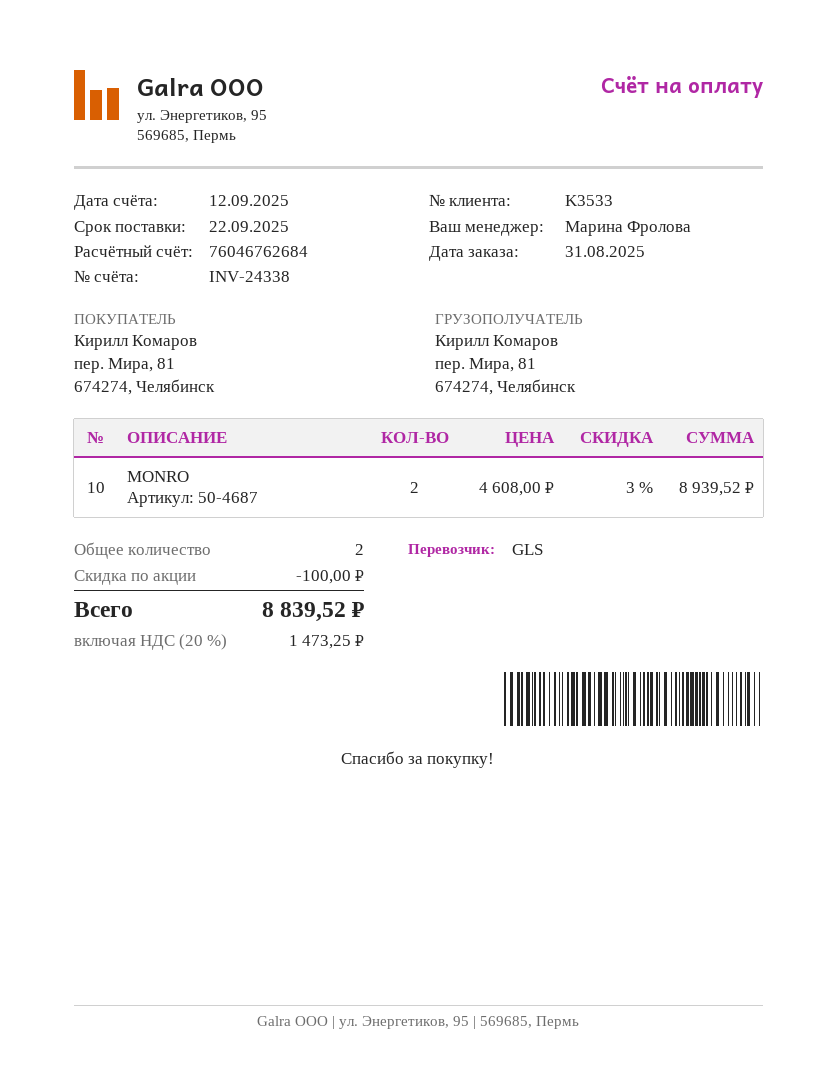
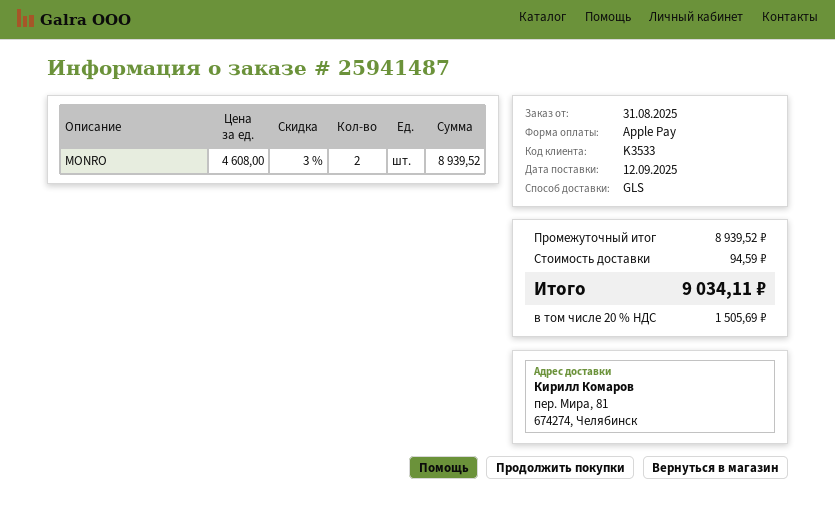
delivery date: 2025-09-22 -> 2025-09-12
discount: 100.00 -> none
shipping: none -> 94.59
tax: 20% = 1473.25 -> 20% = 1505.69
total: 8839.52 -> 9034.11

